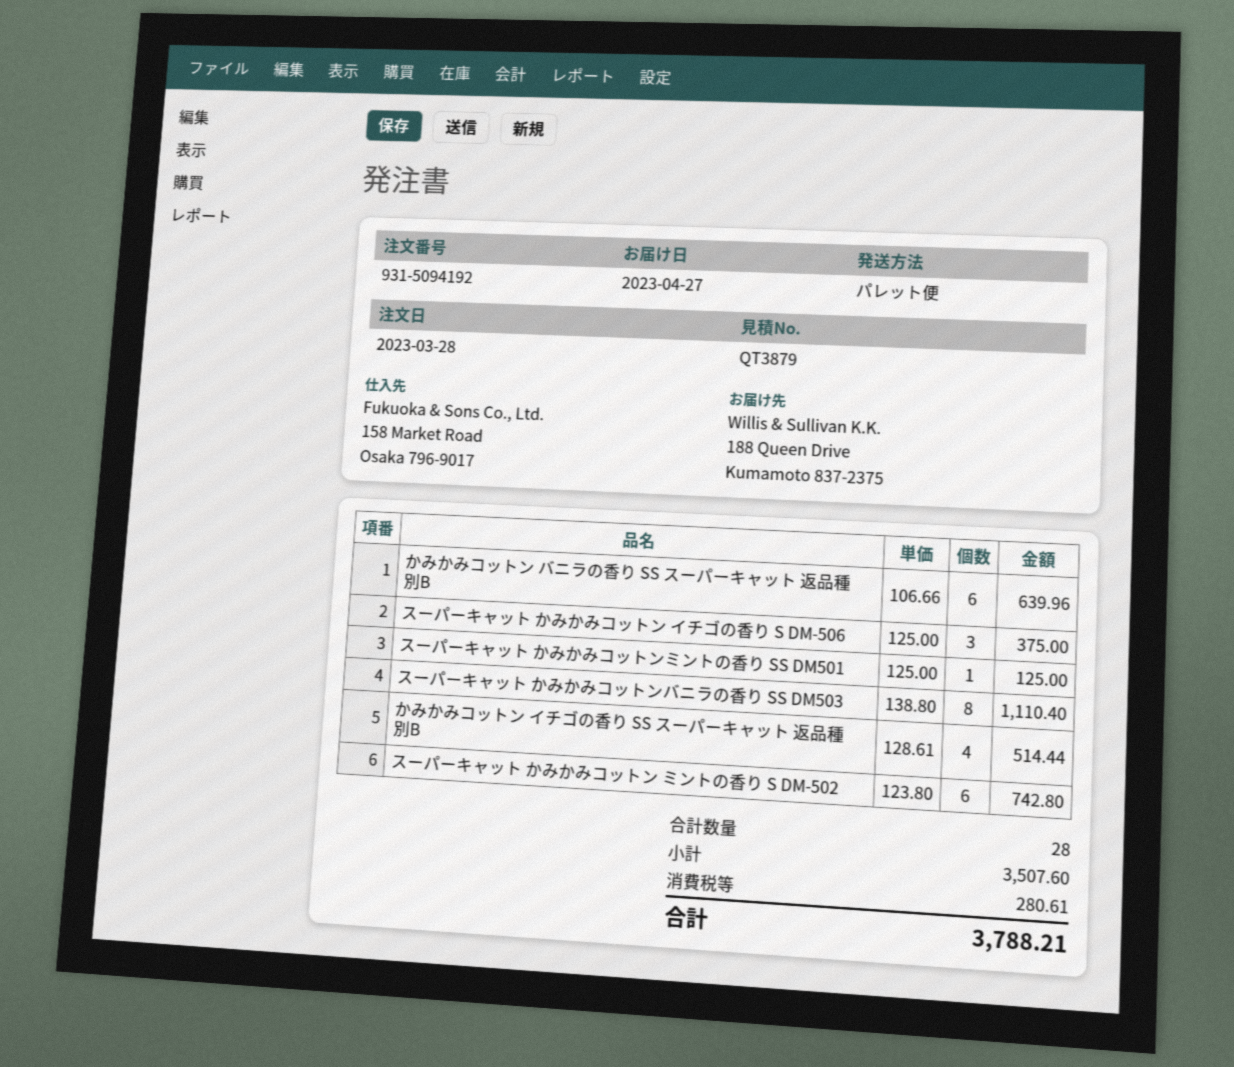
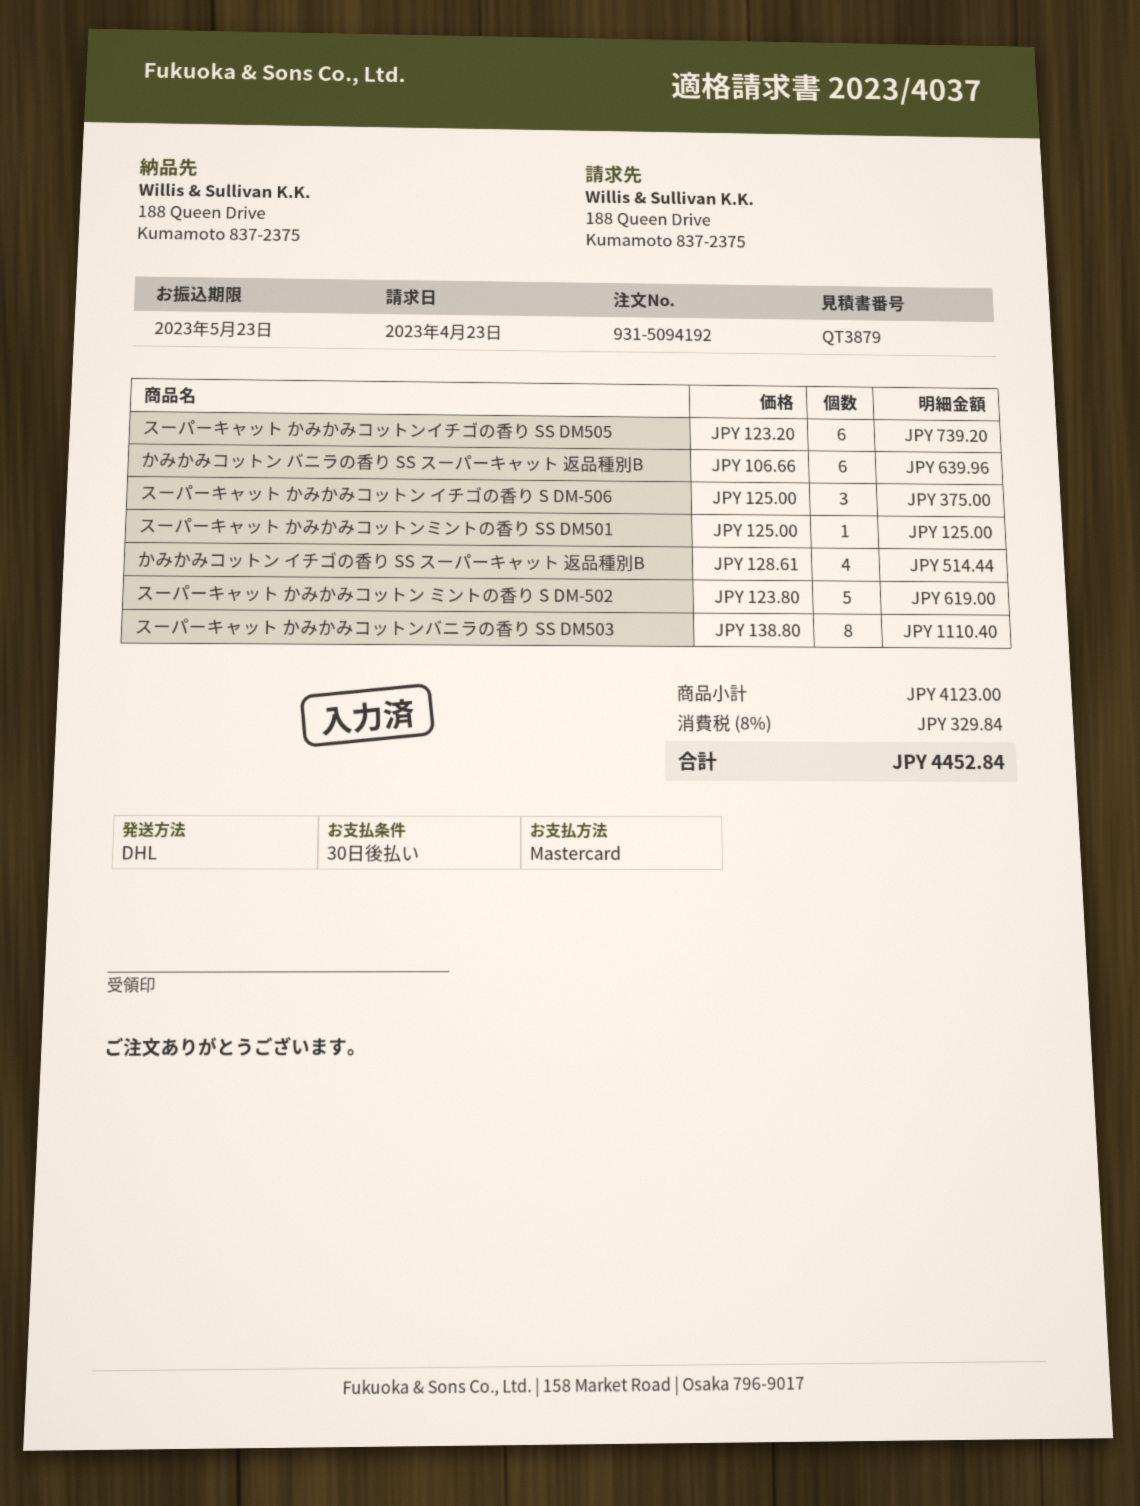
shipping method: pallet freight -> DHL
スーパーキャット かみかみコットン ミントの香り S DM-502: 6 x 123.80 = 742.80 -> 5 x 123.80 = 619.00
スーパーキャット かみかみコットンイチゴの香り SS DM505: none -> 6 x 123.20 = 739.20
subtotal: 3507.60 -> 4123.00
tax: 280.61 -> 329.84
total: 3788.21 -> 4452.84

